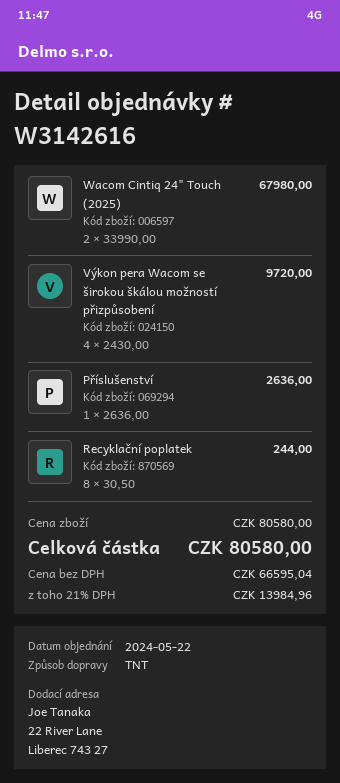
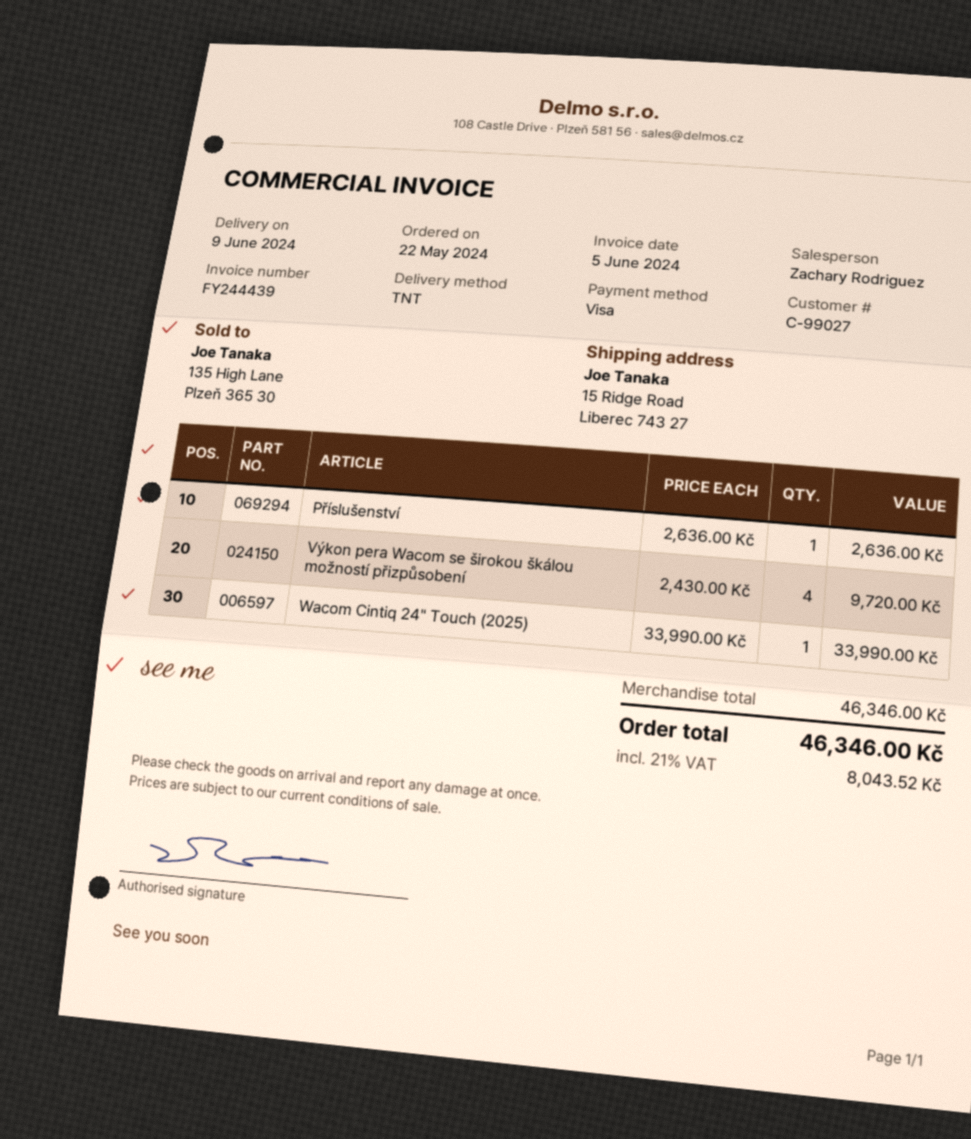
ship to: 22 River Lane, Liberec 743 27 -> 15 Ridge Road, Liberec 743 27
Wacom Cintiq 24" Touch (2025): 2 x 33990.00 = 67980.00 -> 1 x 33990.00 = 33990.00
Recyklační poplatek: 8 x 30.50 = 244.00 -> none
subtotal: 80580.00 -> 46346.00
tax: 21% = 13984.96 -> 21% = 8043.52
total: 80580.00 -> 46346.00

